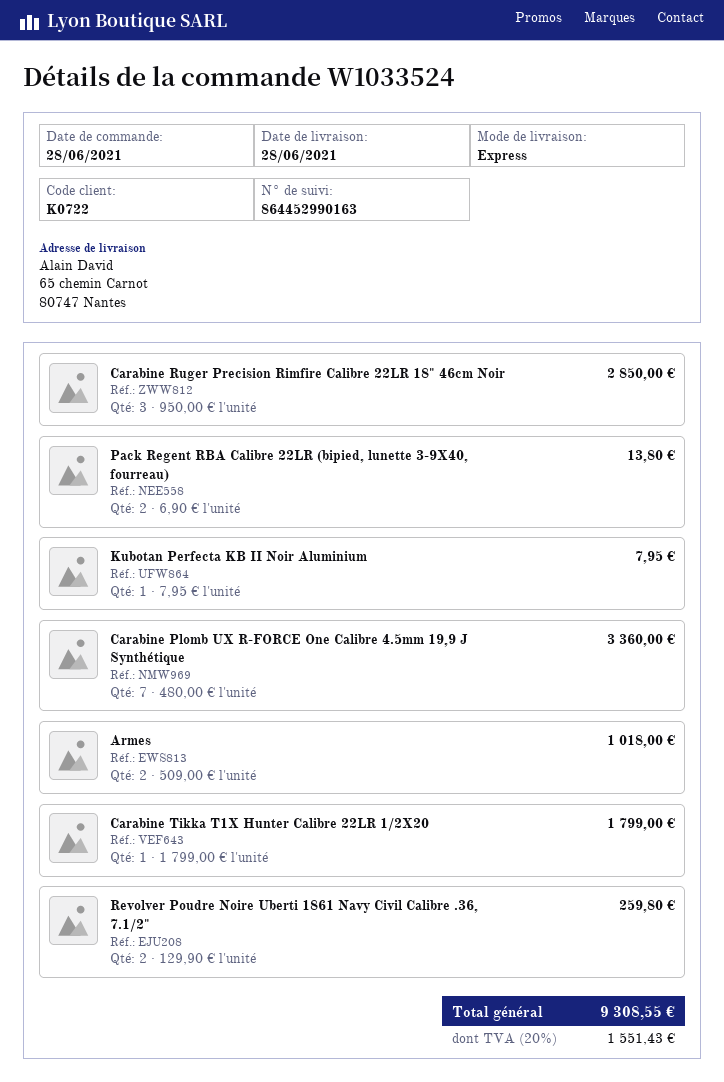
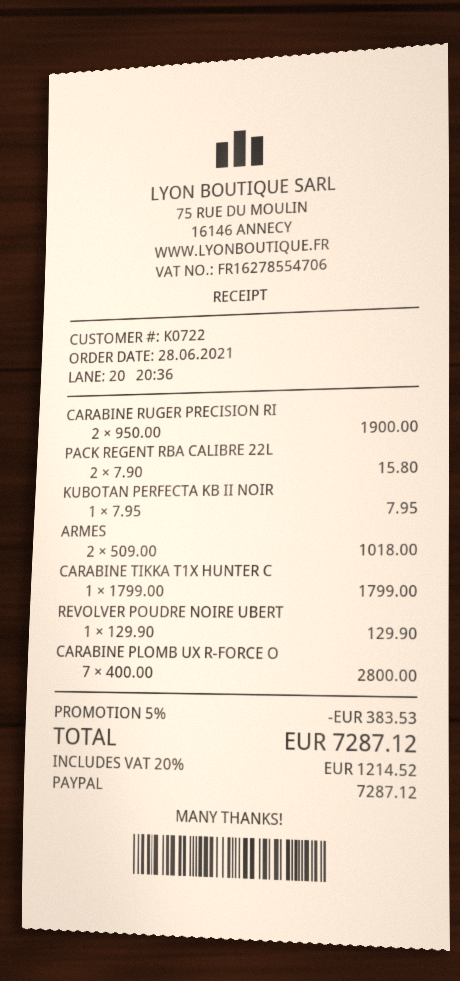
Carabine Ruger Precision Rimfire Calibre 22LR 18" 46cm Noir: 3 x 950.00 = 2850.00 -> 2 x 950.00 = 1900.00
Pack Regent RBA Calibre 22LR (bipied, lunette 3-9X40, fourreau): 2 x 6.90 = 13.80 -> 2 x 7.90 = 15.80
Carabine Plomb UX R-FORCE One Calibre 4.5mm 19,9 J Synthétique: 7 x 480.00 = 3360.00 -> 7 x 400.00 = 2800.00
Revolver Poudre Noire Uberti 1861 Navy Civil Calibre .36, 7.1/2": 2 x 129.90 = 259.80 -> 1 x 129.90 = 129.90
discount: none -> 5% = 383.53
tax: 20% = 1551.43 -> 20% = 1214.52
total: 9308.55 -> 7287.12

